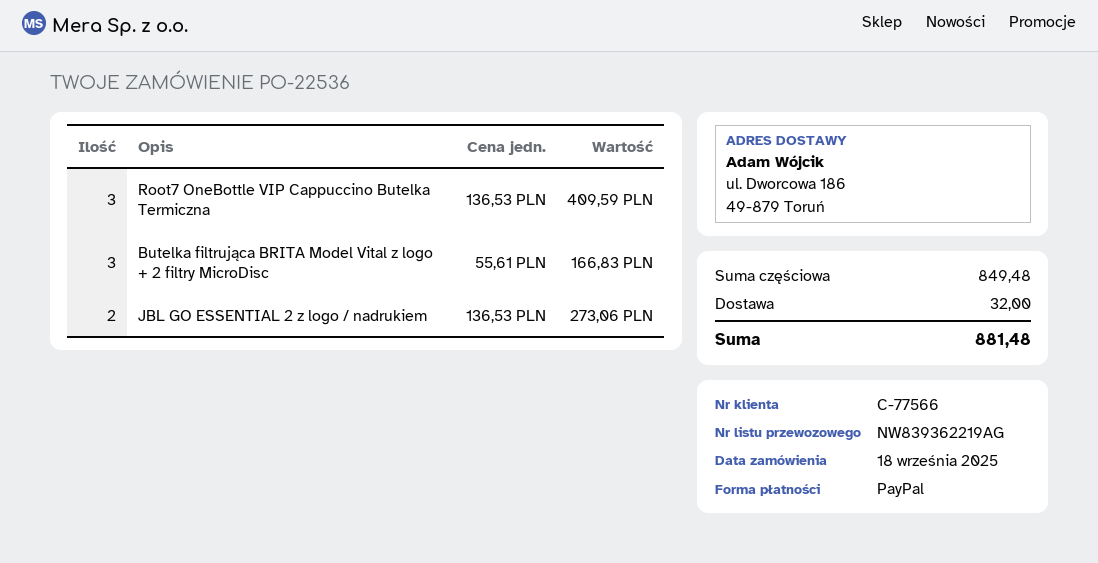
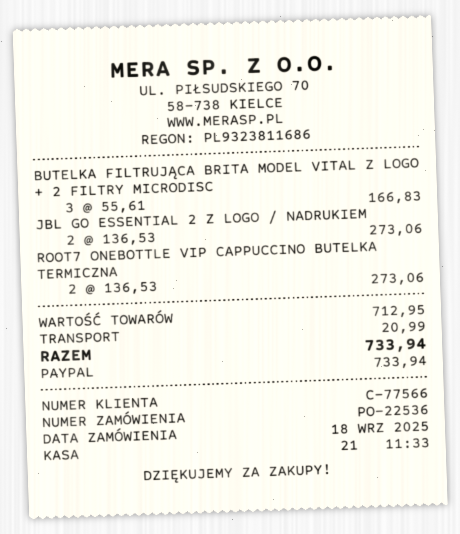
Root7 OneBottle VIP Cappuccino Butelka Termiczna: 3 x 136.53 = 409.59 -> 2 x 136.53 = 273.06
subtotal: 849.48 -> 712.95
shipping: 32.00 -> 20.99
total: 881.48 -> 733.94

